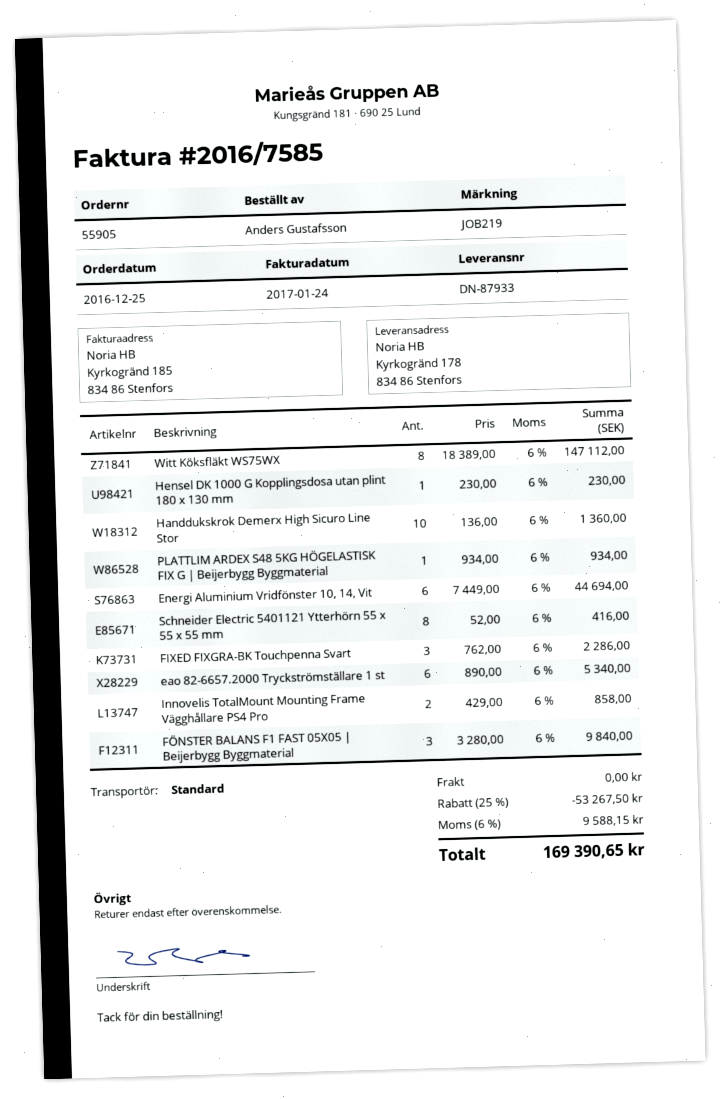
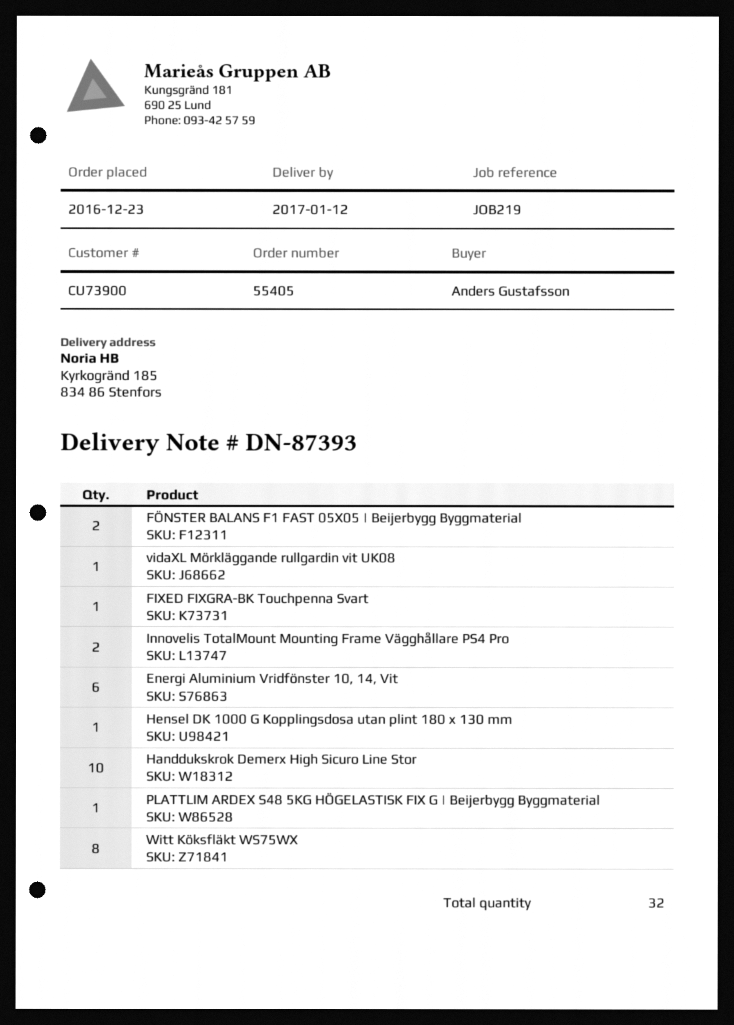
order number: 55905 -> 55405
order date: 2016-12-25 -> 2016-12-23
delivery note number: DN-87933 -> DN-87393
ship to: Kyrkogränd 178, 834 86 Stenfors -> Kyrkogränd 185, 834 86 Stenfors
Schneider Electric 5401121 Ytterhörn 55 x 55 x 55 mm: 8 -> none
FIXED FIXGRA-BK Touchpenna Svart: 3 -> 1
eao 82-6657.2000 Tryckströmställare 1 st: 6 -> none
FÖNSTER BALANS F1 FAST 05X05 | Beijerbygg Byggmaterial: 3 -> 2
vidaXL Mörkläggande rullgardin vit UK08: none -> 1

